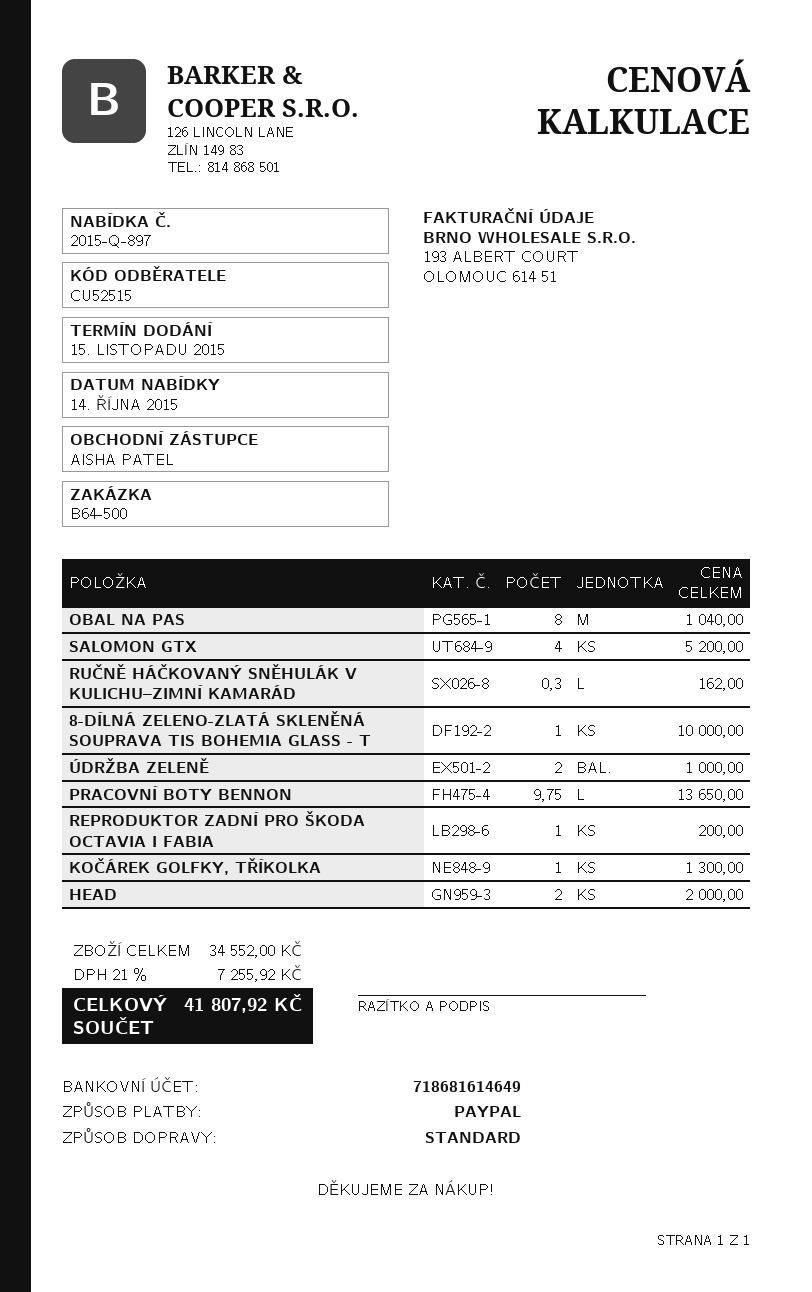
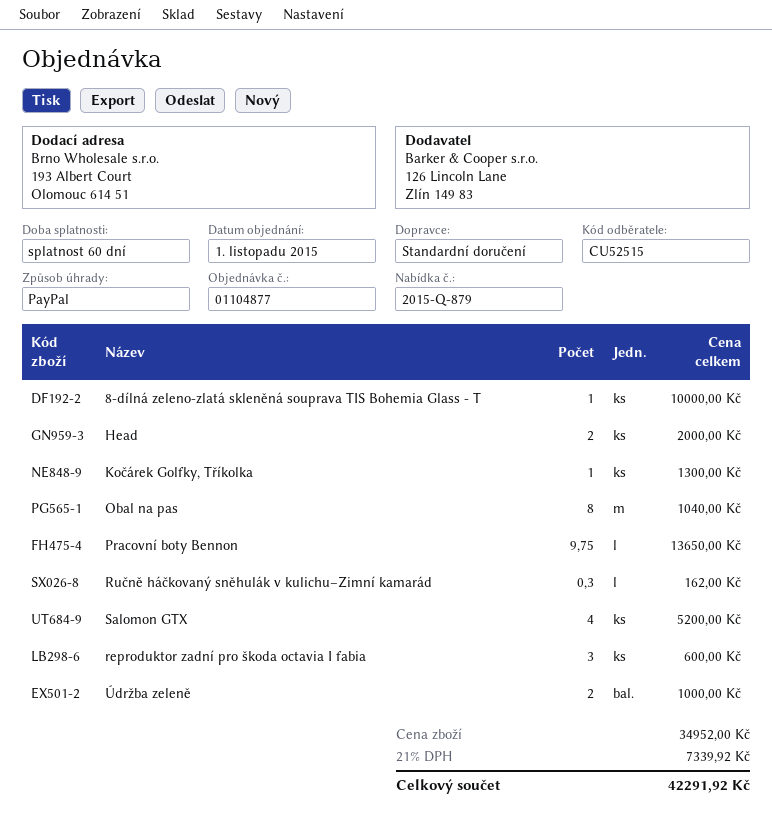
quote number: 2015-Q-897 -> 2015-Q-879
REPRODUKTOR ZADNÍ PRO ŠKODA OCTAVIA I FABIA: 1 for 200.00 -> 3 for 600.00
subtotal: 34552.00 -> 34952.00
tax: 21% = 7255.92 -> 21% = 7339.92
total: 41807.92 -> 42291.92

